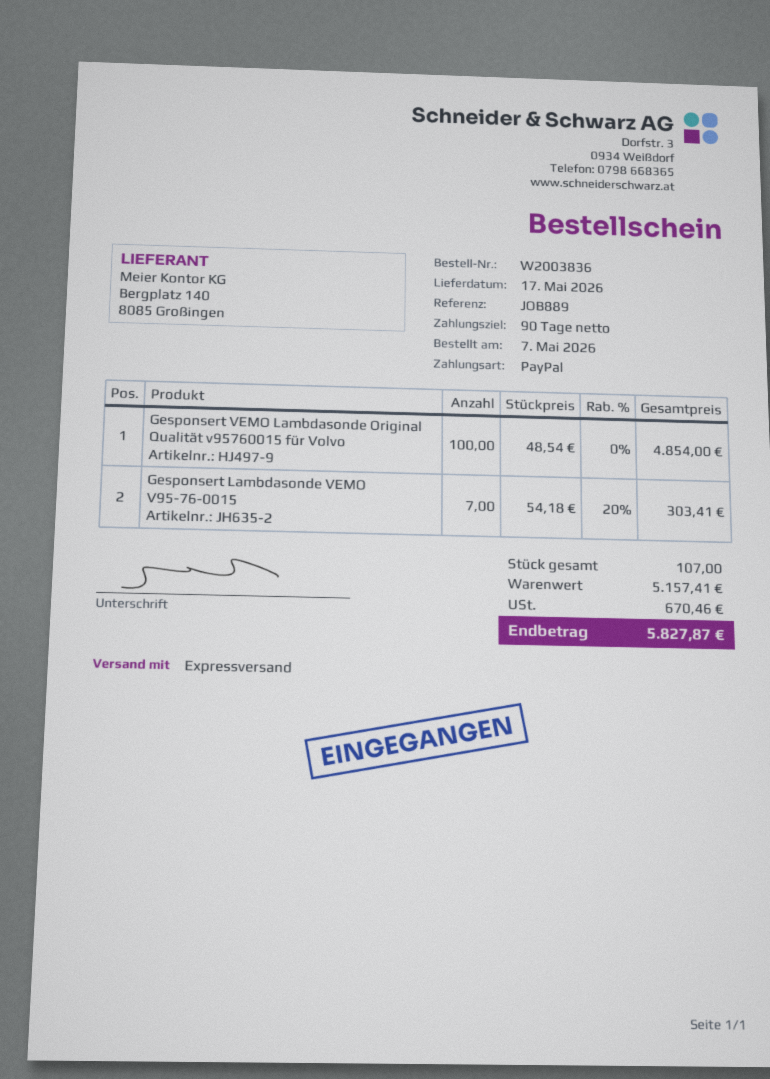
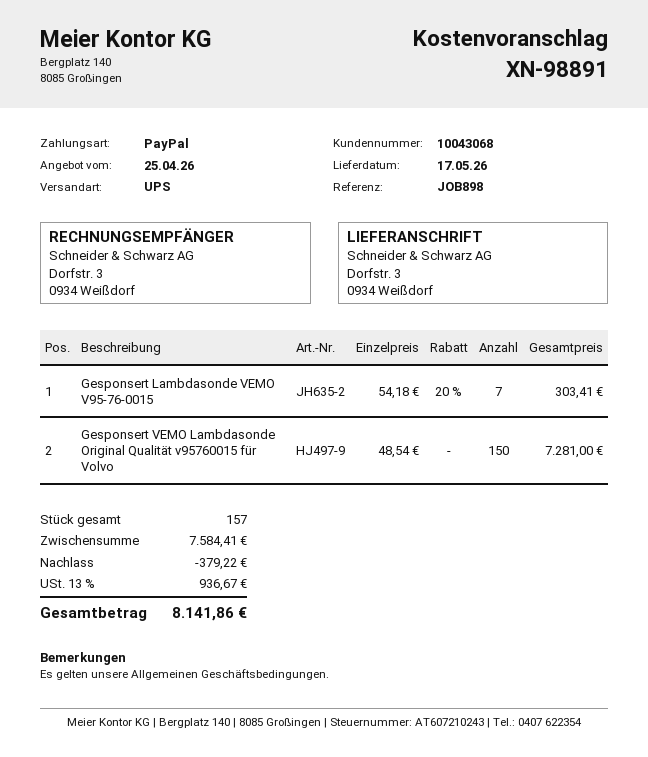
reference: JOB889 -> JOB898
shipping method: express -> UPS
Gesponsert VEMO Lambdasonde Original Qualität v95760015 für Volvo: 100 x 48.54 = 4854.00 -> 150 x 48.54 = 7281.00
total quantity: 107 -> 157
subtotal: 5157.41 -> 7584.41
discount: none -> 379.22
tax: 670.46 -> 936.67
total: 5827.87 -> 8141.86

